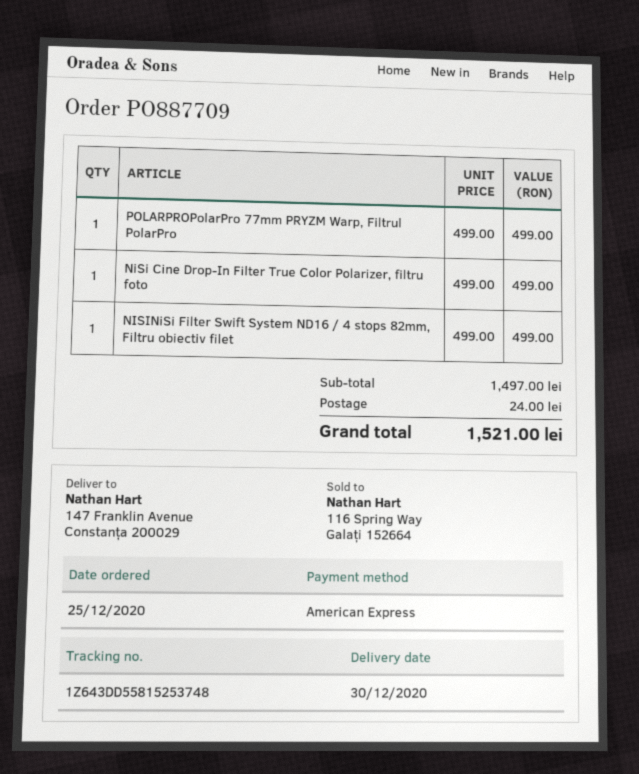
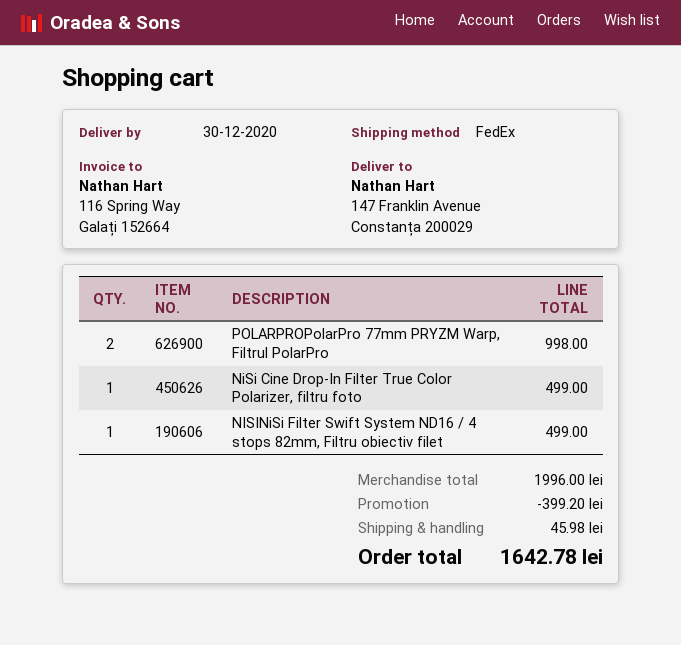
POLARPROPolarPro 77mm PRYZM Warp, Filtrul PolarPro: 1 for 499.00 -> 2 for 998.00
subtotal: 1497.00 -> 1996.00
discount: none -> 399.20
shipping: 24.00 -> 45.98
total: 1521.00 -> 1642.78

